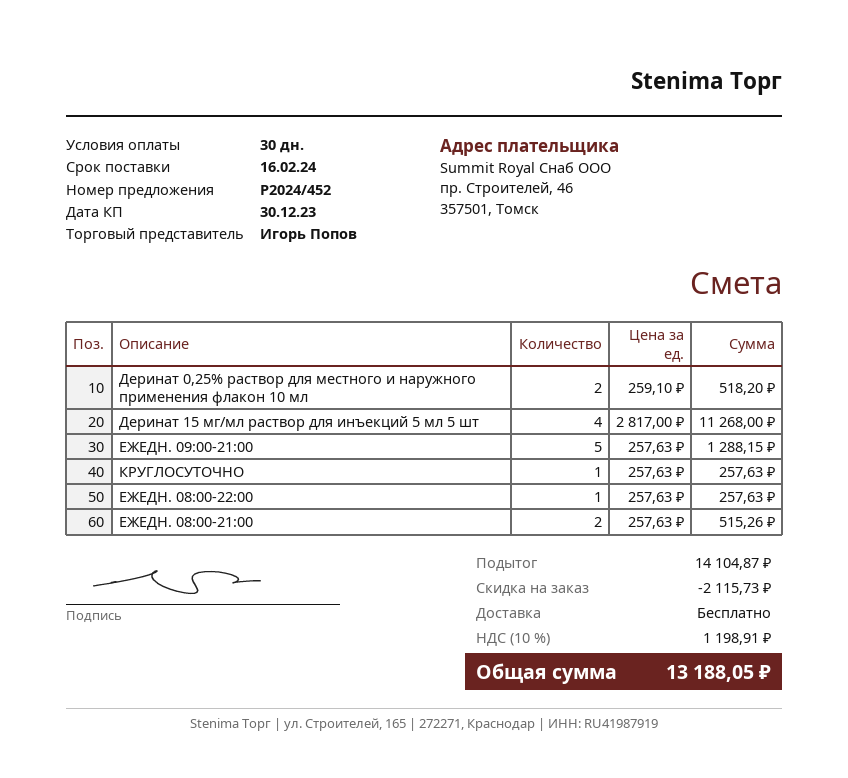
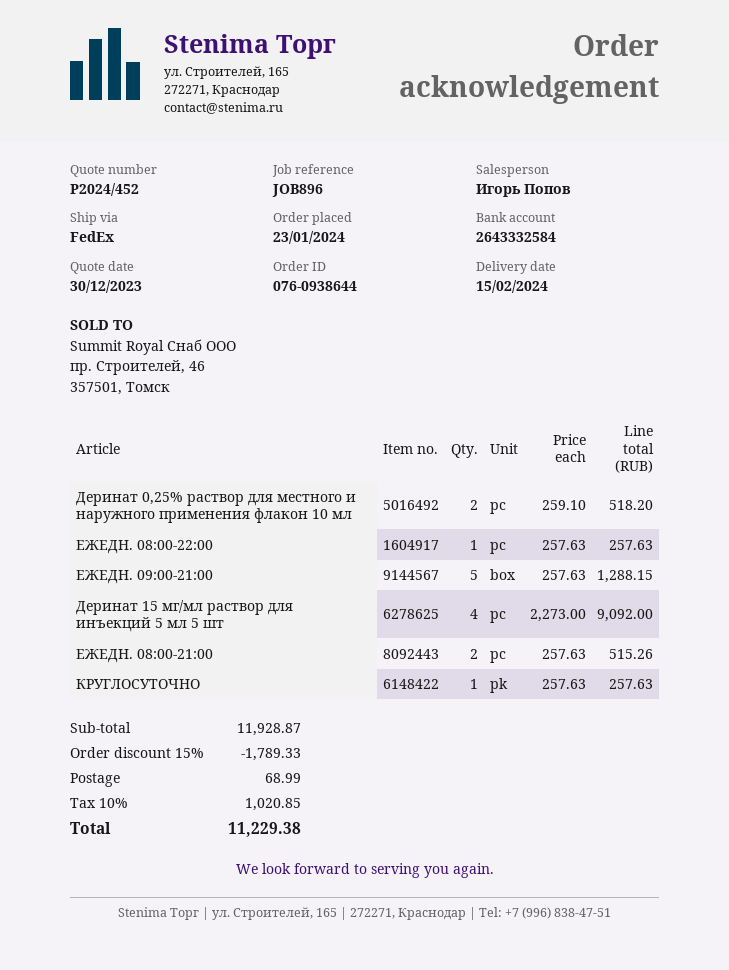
delivery date: 2024-02-16 -> 2024-02-15
Деринат 15 мг/мл раствор для инъекций 5 мл 5 шт: 4 x 2817.00 = 11268.00 -> 4 x 2273.00 = 9092.00
subtotal: 14104.87 -> 11928.87
discount: 2115.73 -> 1789.33
shipping: 0.00 -> 68.99
tax: 10% = 1198.91 -> 10% = 1020.85
total: 13188.05 -> 11229.38

